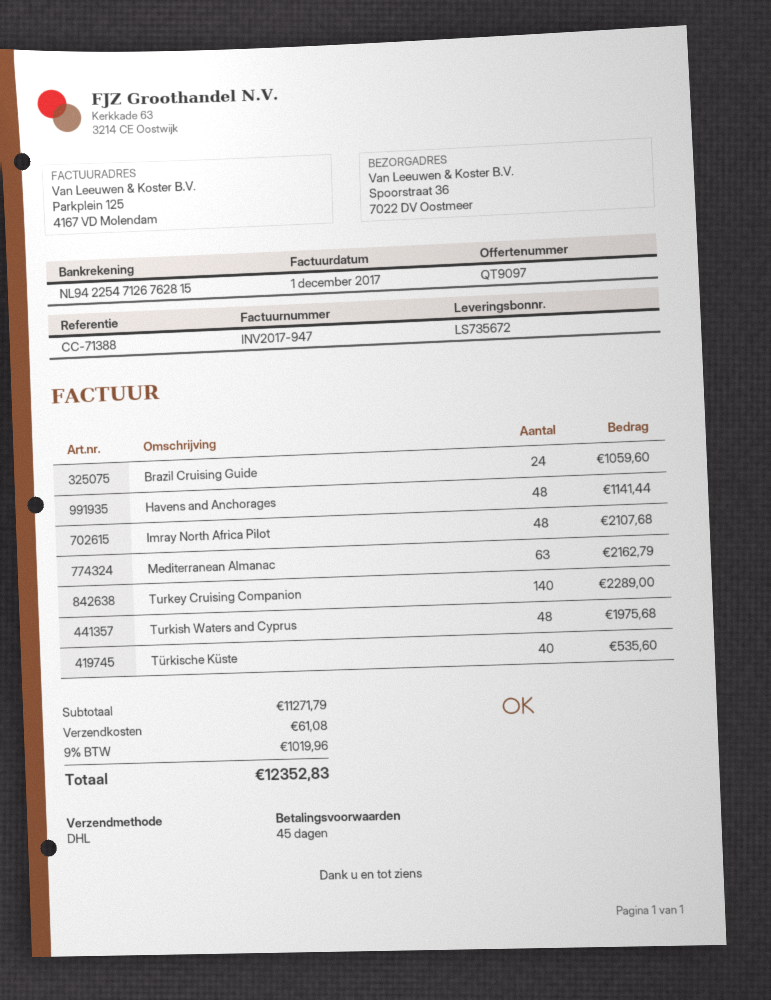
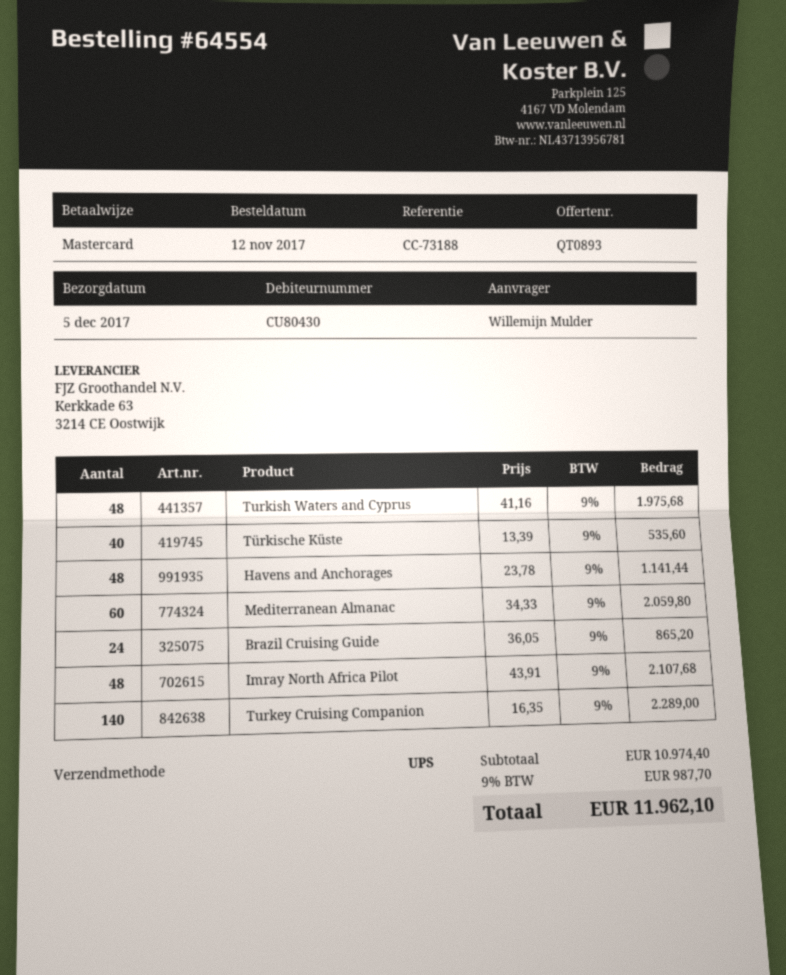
quote number: QT9097 -> QT0893
reference: CC-71388 -> CC-73188
shipping method: DHL -> UPS
Brazil Cruising Guide: 24 for 1059.60 -> 24 for 865.20
Mediterranean Almanac: 63 for 2162.79 -> 60 for 2059.80
subtotal: 11271.79 -> 10974.40
shipping: 61.08 -> none
tax: 9% = 1019.96 -> 9% = 987.70
total: 12352.83 -> 11962.10

